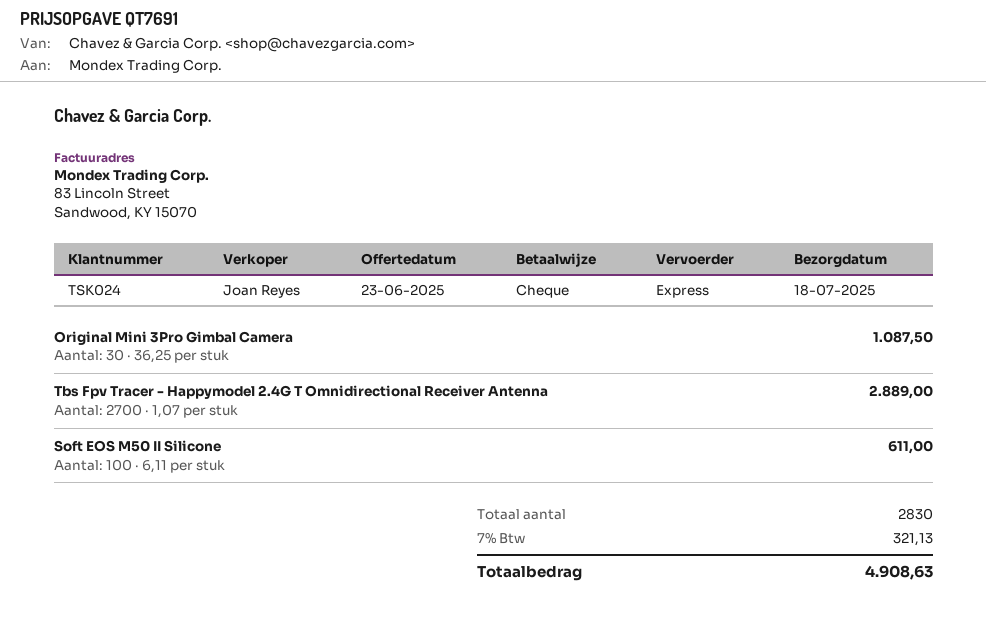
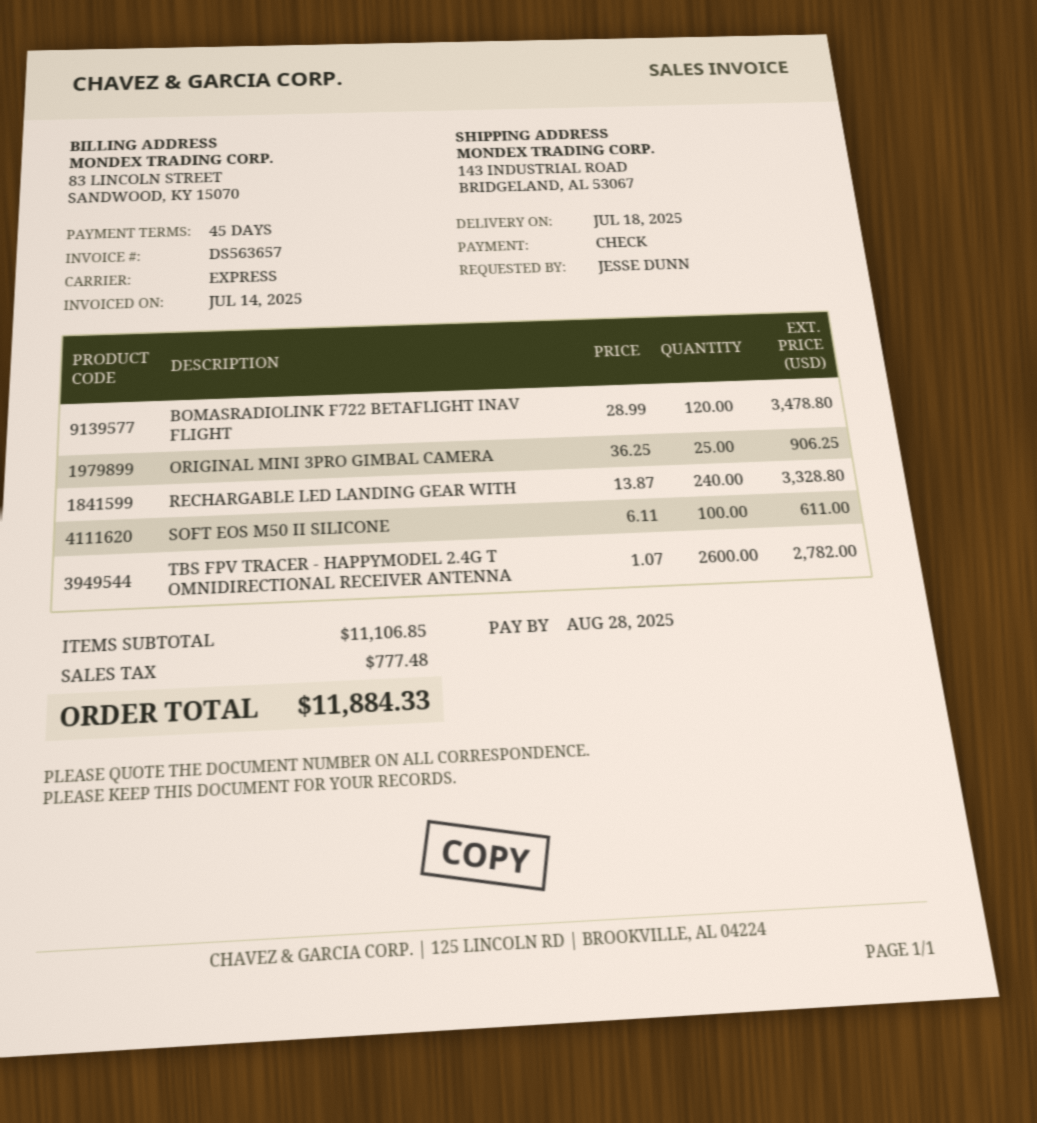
Original Mini 3Pro Gimbal Camera: 30 x 36.25 = 1087.50 -> 25 x 36.25 = 906.25
Tbs Fpv Tracer - Happymodel 2.4G T Omnidirectional Receiver Antenna: 2700 x 1.07 = 2889.00 -> 2600 x 1.07 = 2782.00
BOMASRADIOLINK F722 BETAFLIGHT INAV FLIGHT: none -> 120 x 28.99 = 3478.80
RECHARGABLE LED LANDING GEAR WITH: none -> 240 x 13.87 = 3328.80
tax: 321.13 -> 777.48
total: 4908.63 -> 11884.33

